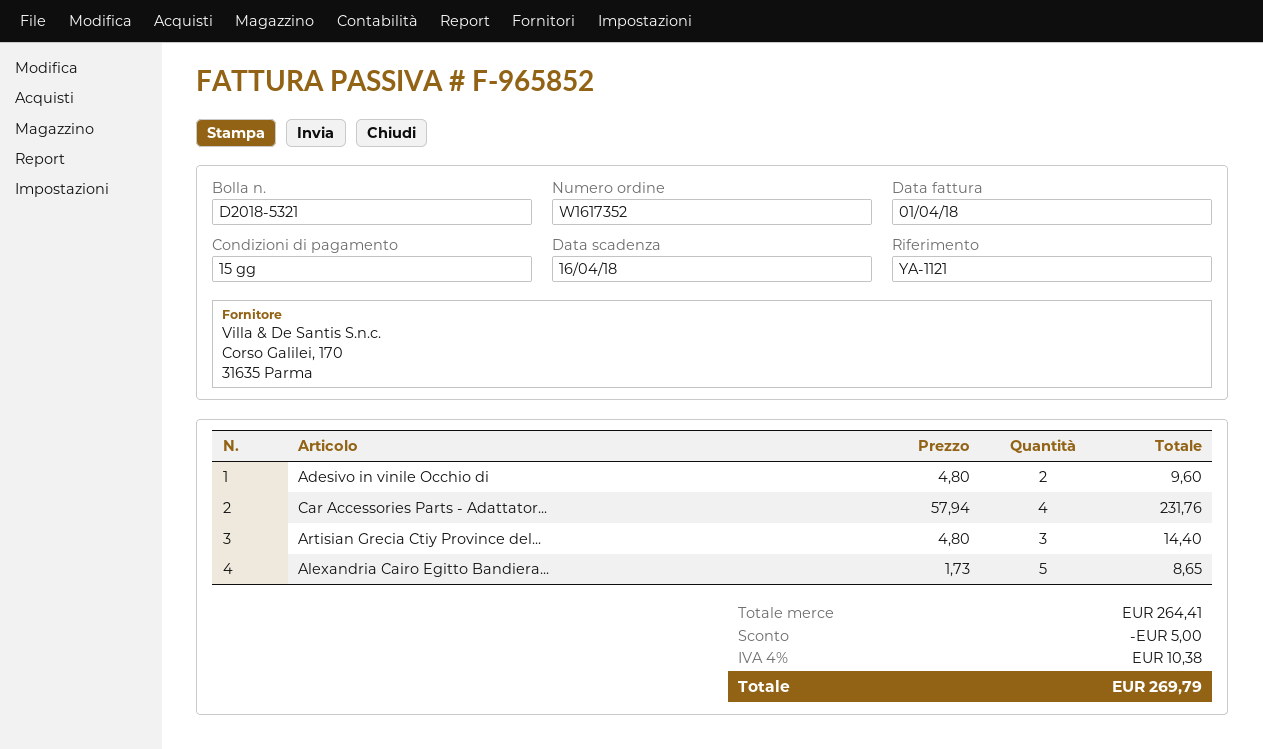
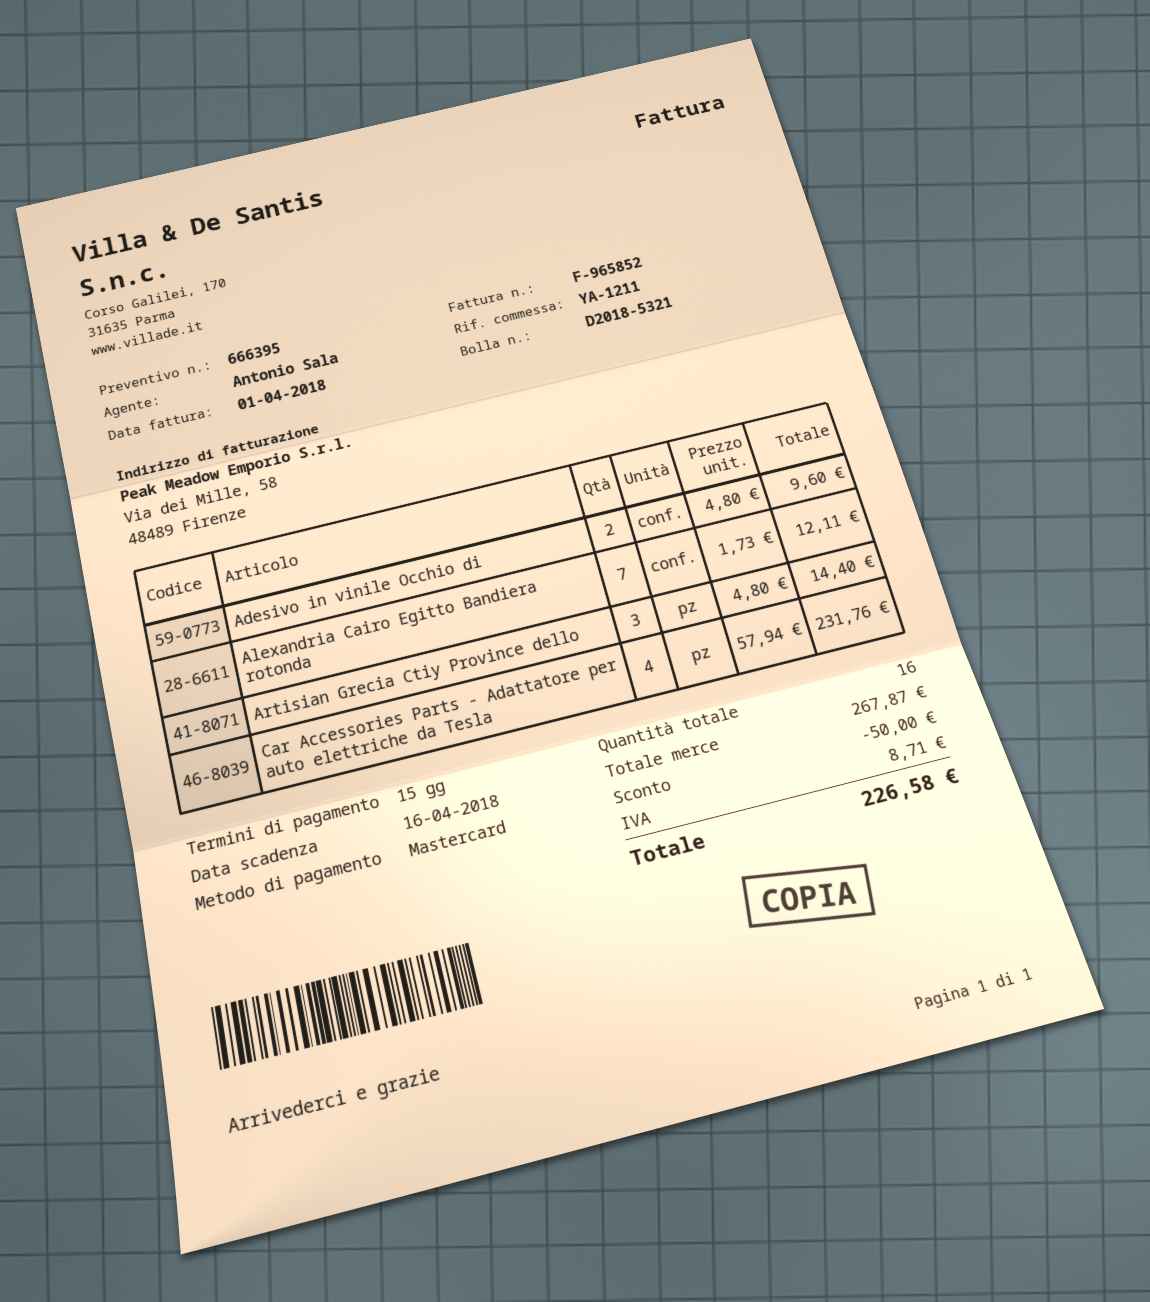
reference: YA-1121 -> YA-1211
Alexandria Cairo Egitto Bandiera...: 5 x 1.73 = 8.65 -> 7 x 1.73 = 12.11
subtotal: 264.41 -> 267.87
discount: 5.00 -> 50.00
tax: 10.38 -> 8.71
total: 269.79 -> 226.58

